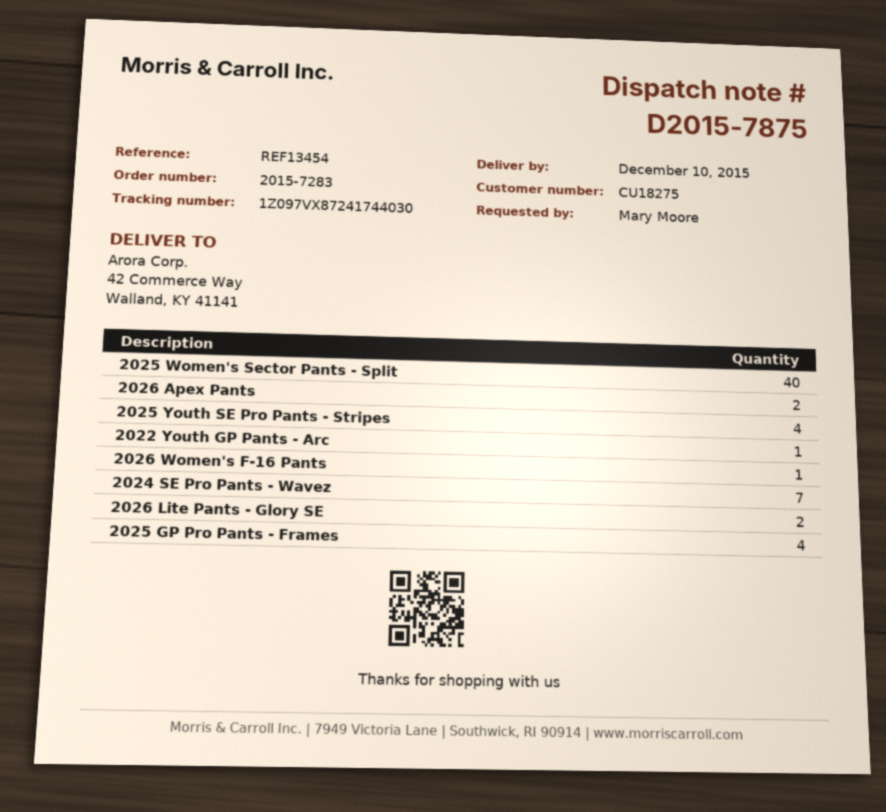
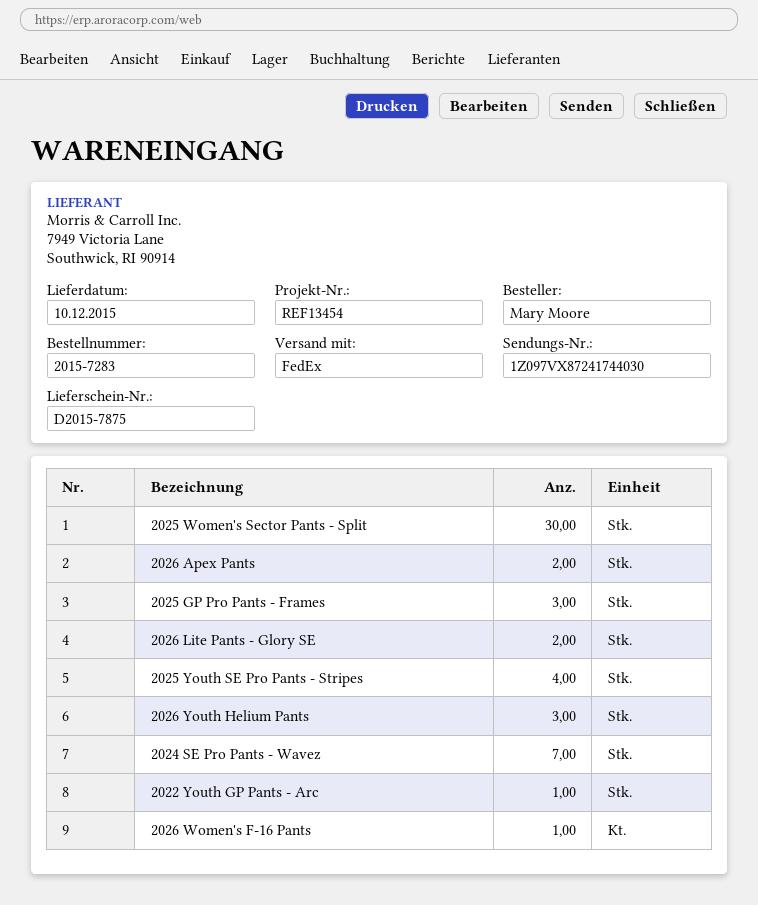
2025 Women's Sector Pants - Split: 40 -> 30
2025 GP Pro Pants - Frames: 4 -> 3
2026 Youth Helium Pants: none -> 3

